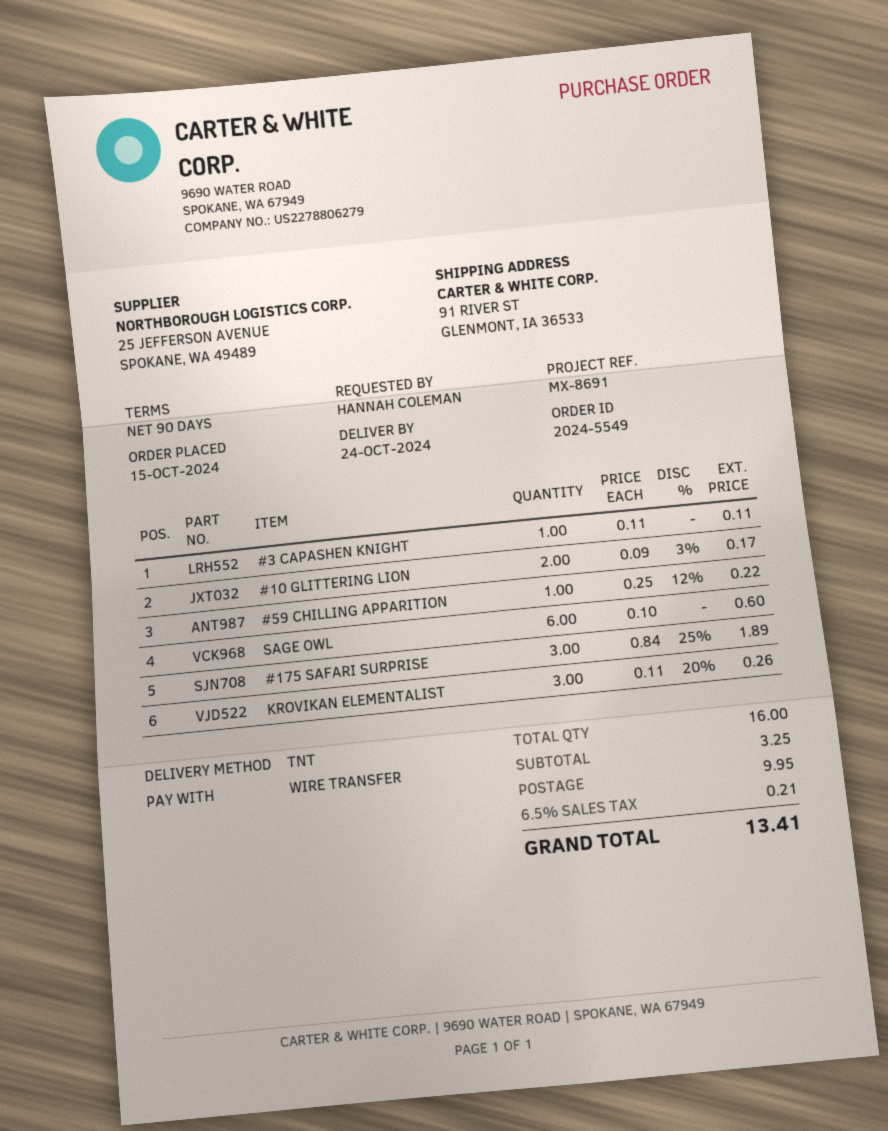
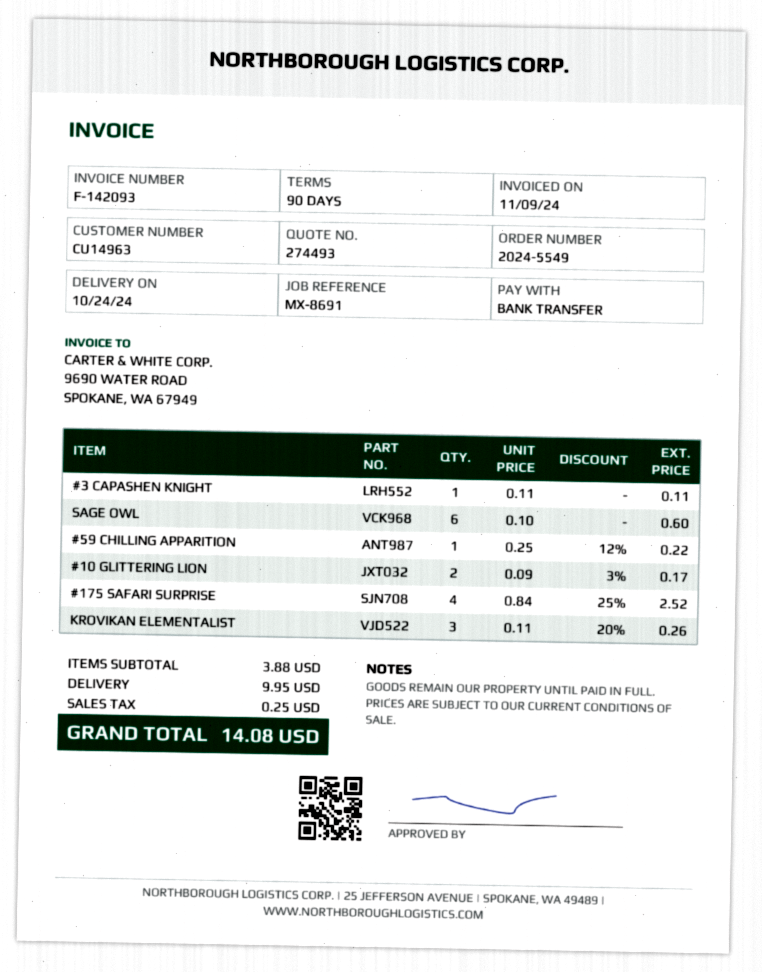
#175 SAFARI SURPRISE: 3 x 0.84 - 25% = 1.89 -> 4 x 0.84 - 25% = 2.52
subtotal: 3.25 -> 3.88
tax: 0.21 -> 0.25
total: 13.41 -> 14.08

